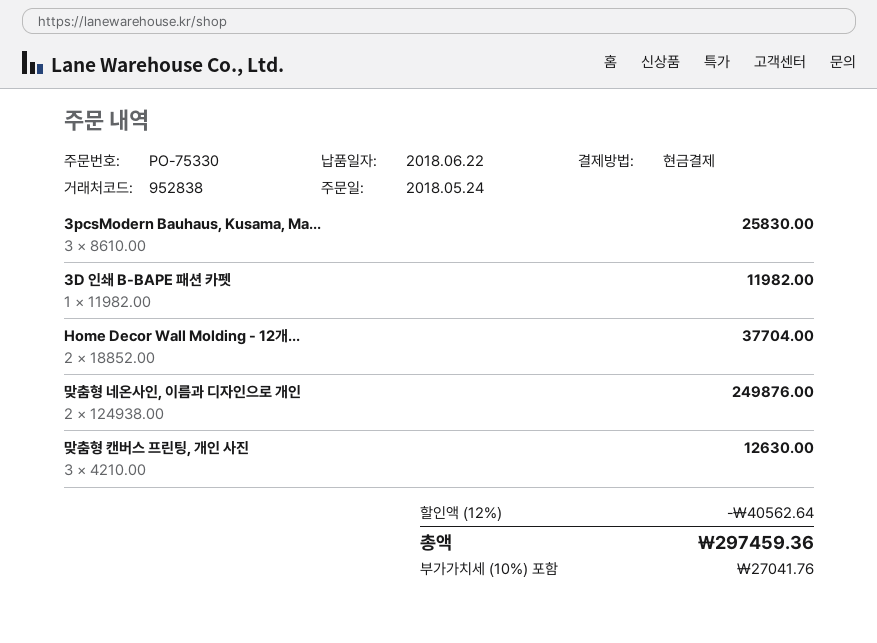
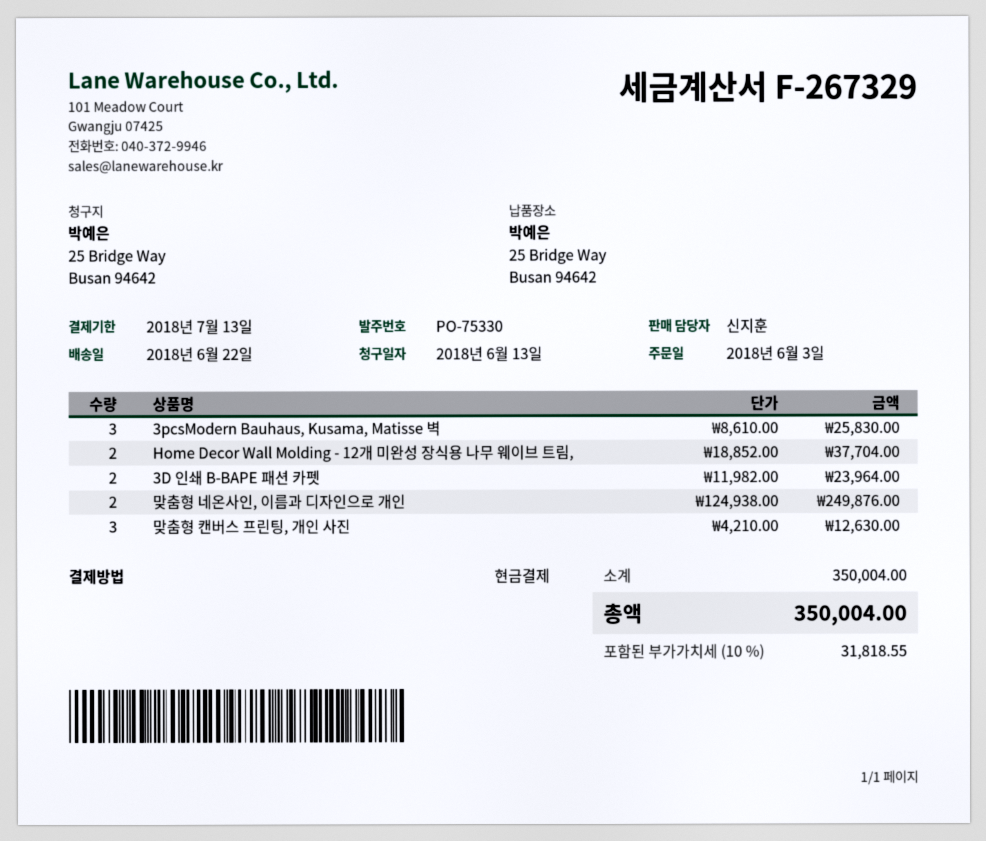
order date: 2018-05-24 -> 2018-06-03
3D 인쇄 B-BAPE 패션 카펫: 1 x 11982.00 = 11982.00 -> 2 x 11982.00 = 23964.00
discount: 12% = 40562.64 -> none
tax: 10% = 27041.76 -> 10% = 31818.55
total: 297459.36 -> 350004.00

